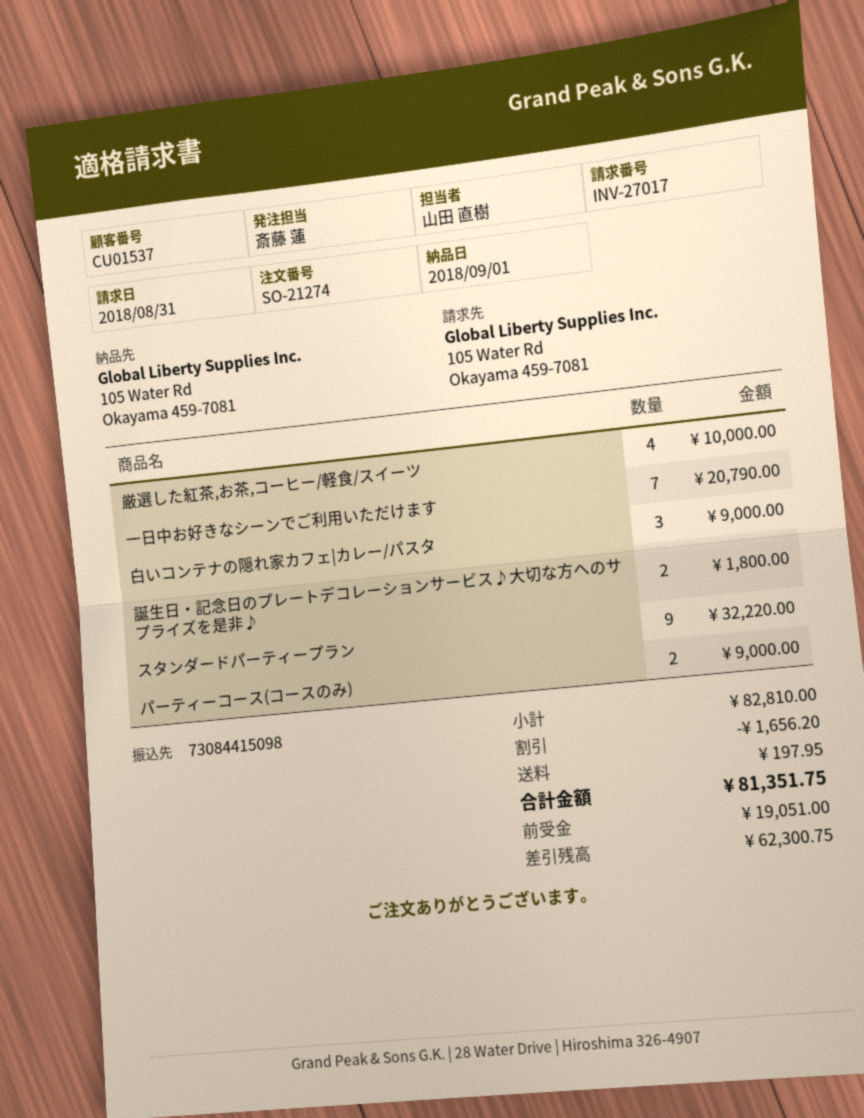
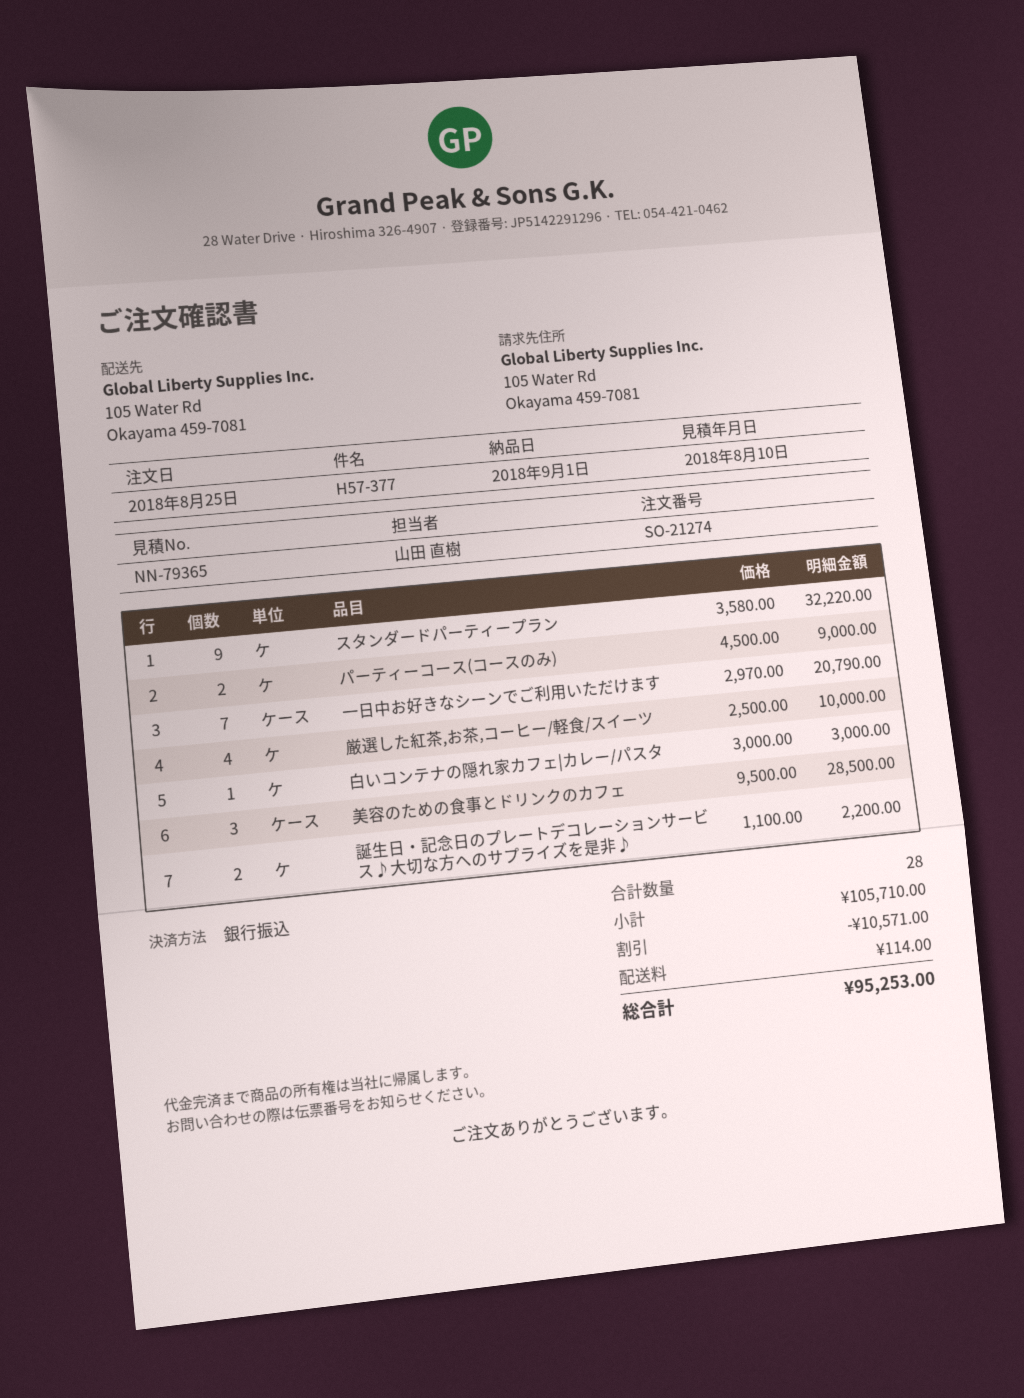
白いコンテナの隠れ家カフェ|カレー/パスタ: 3 for 9000.00 -> 1 for 3000.00
誕生日・記念日のプレートデコレーションサービス♪大切な方へのサプライズを是非♪: 2 for 1800.00 -> 2 for 2200.00
美容のための食事とドリンクのカフェ: none -> 3 for 28500.00
subtotal: 82810.00 -> 105710.00
discount: 1656.20 -> 10571.00
shipping: 197.95 -> 114.00
total: 81351.75 -> 95253.00

